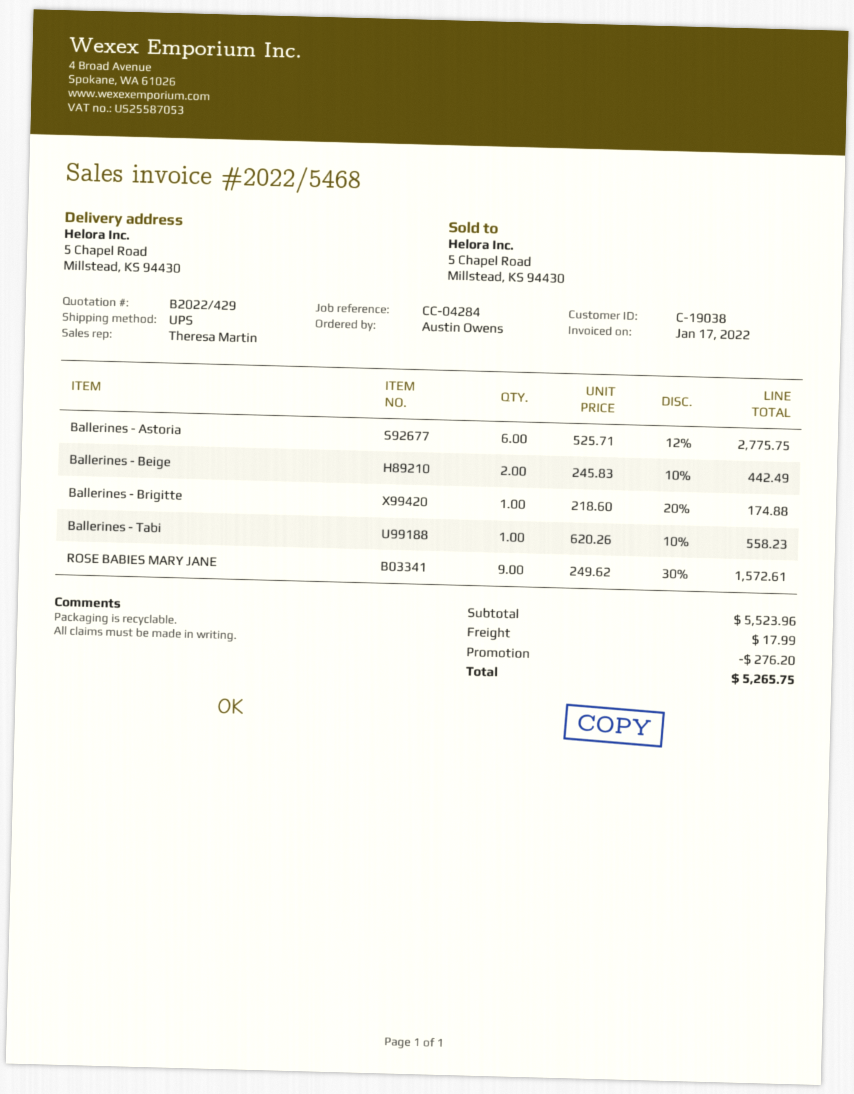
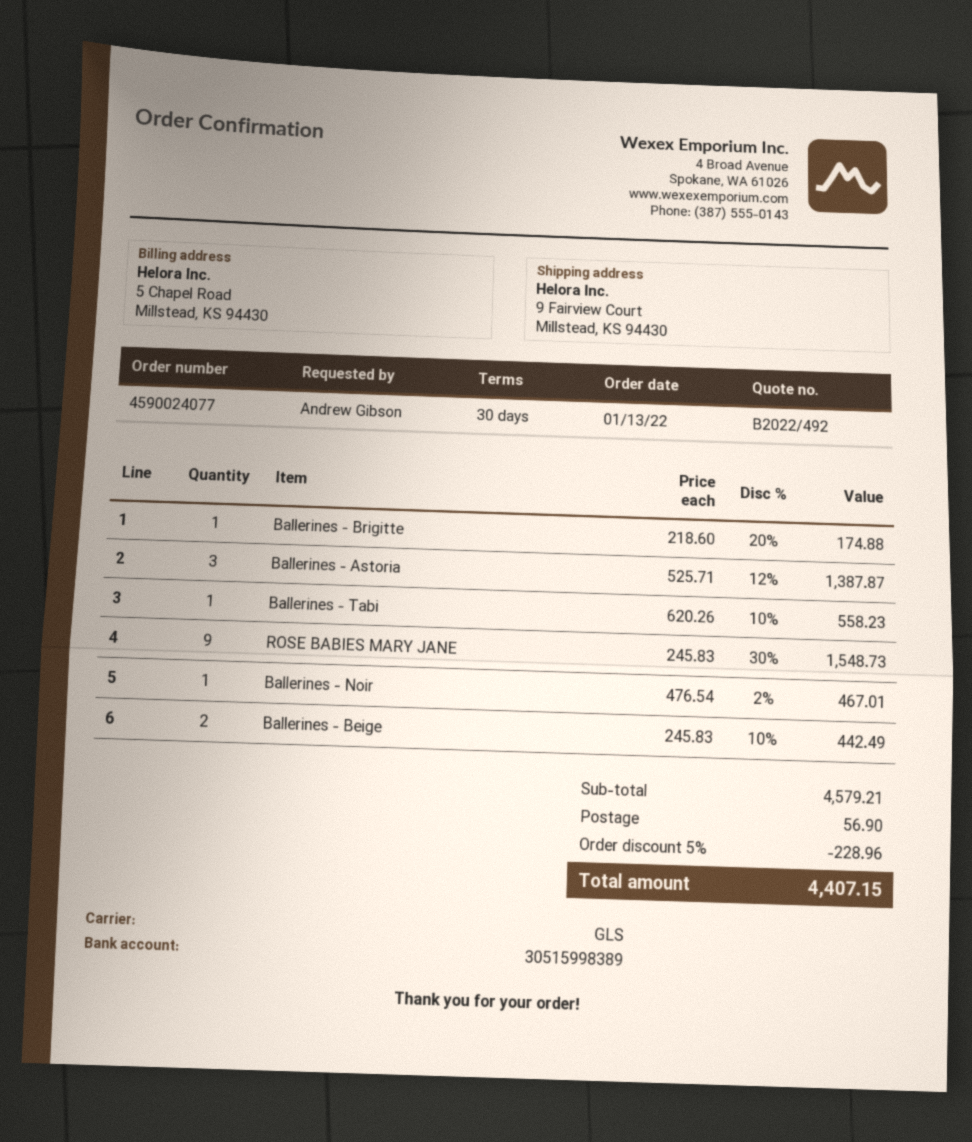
quote number: B2022/429 -> B2022/492
ordered by: Austin Owens -> Andrew Gibson
shipping method: UPS -> GLS
ship to: 5 Chapel Road, Millstead, KS 94430 -> 9 Fairview Court, Millstead, KS 94430
Ballerines - Astoria: 6 x 525.71 - 12% = 2775.75 -> 3 x 525.71 - 12% = 1387.87
ROSE BABIES MARY JANE: 9 x 249.62 - 30% = 1572.61 -> 9 x 245.83 - 30% = 1548.73
Ballerines - Noir: none -> 1 x 476.54 - 2% = 467.01
subtotal: 5523.96 -> 4579.21
discount: 276.20 -> 228.96
shipping: 17.99 -> 56.90
total: 5265.75 -> 4407.15

